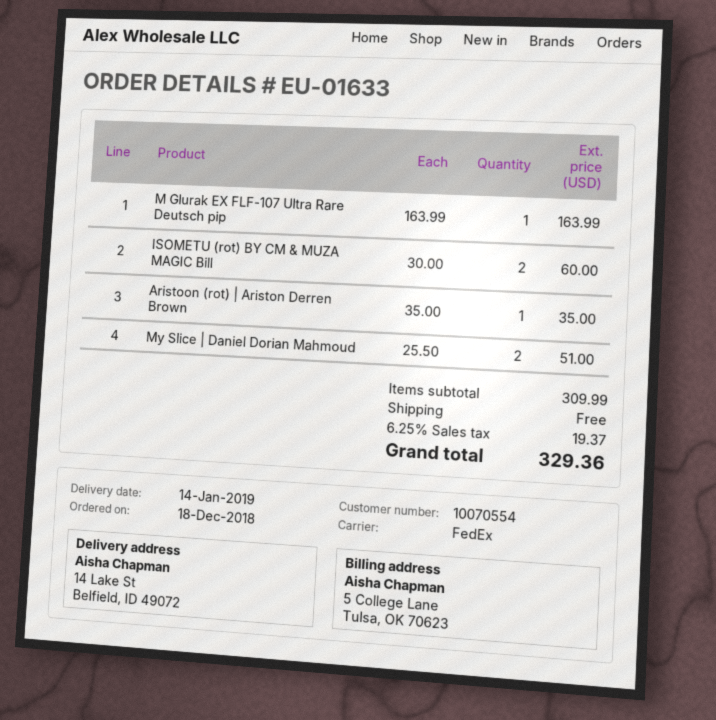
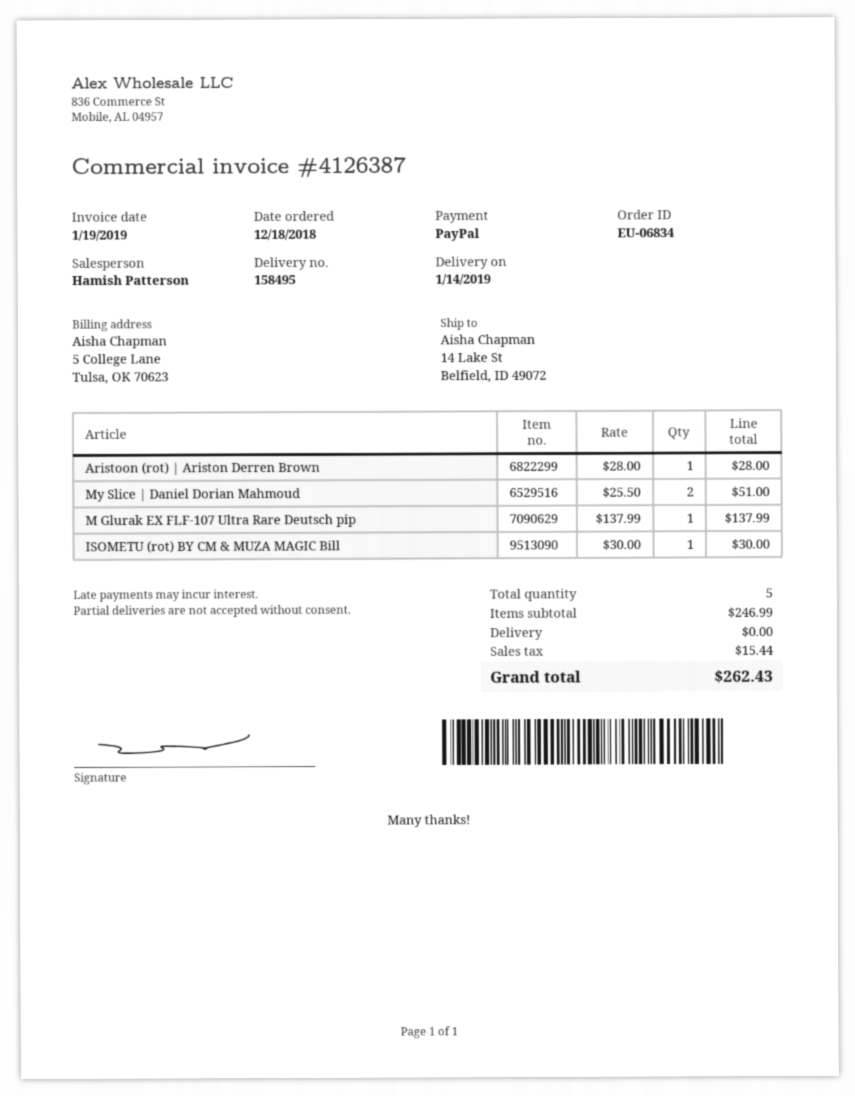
order number: EU-01633 -> EU-06834
M Glurak EX FLF-107 Ultra Rare Deutsch pip: 1 x 163.99 = 163.99 -> 1 x 137.99 = 137.99
ISOMETU (rot) BY CM & MUZA MAGIC Bill: 2 x 30.00 = 60.00 -> 1 x 30.00 = 30.00
Aristoon (rot) | Ariston Derren Brown: 1 x 35.00 = 35.00 -> 1 x 28.00 = 28.00
subtotal: 309.99 -> 246.99
tax: 19.37 -> 15.44
total: 329.36 -> 262.43

